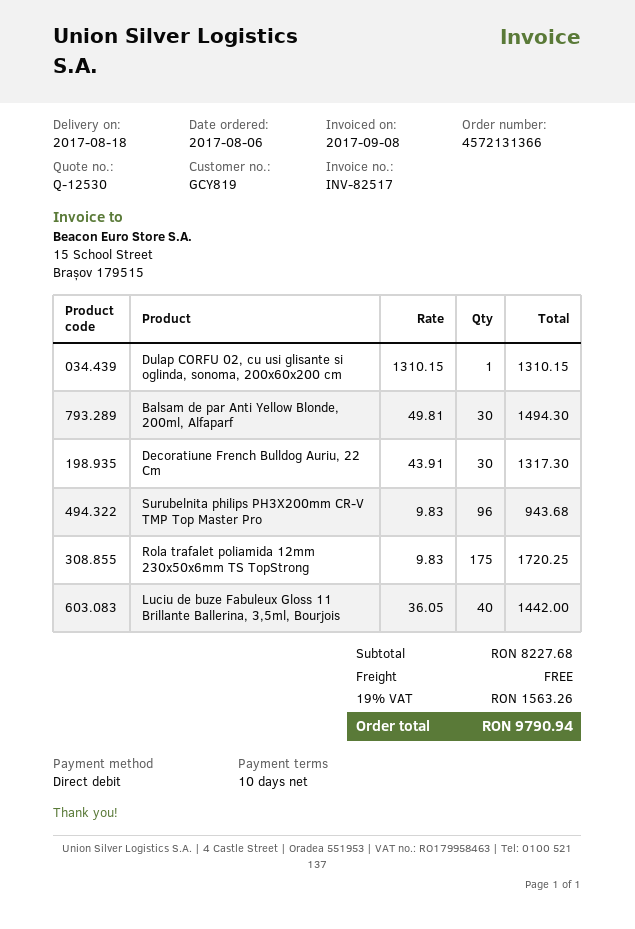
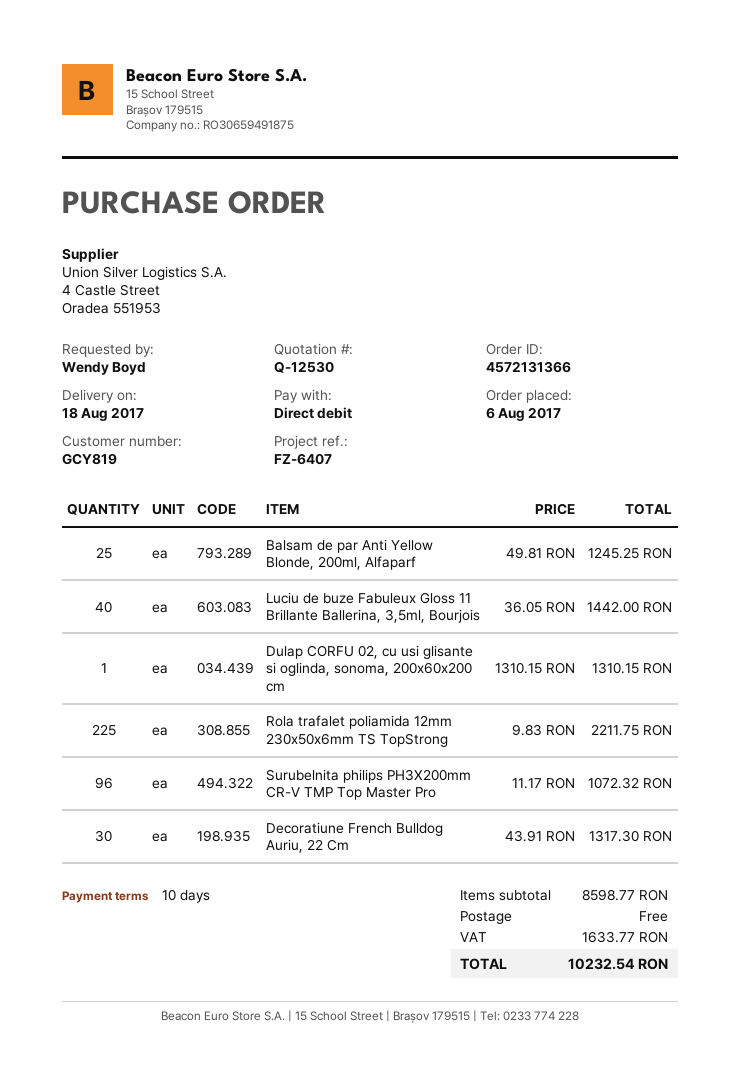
Balsam de par Anti Yellow Blonde, 200ml, Alfaparf: 30 x 49.81 = 1494.30 -> 25 x 49.81 = 1245.25
Surubelnita philips PH3X200mm CR-V TMP Top Master Pro: 96 x 9.83 = 943.68 -> 96 x 11.17 = 1072.32
Rola trafalet poliamida 12mm 230x50x6mm TS TopStrong: 175 x 9.83 = 1720.25 -> 225 x 9.83 = 2211.75
subtotal: 8227.68 -> 8598.77
tax: 1563.26 -> 1633.77
total: 9790.94 -> 10232.54

